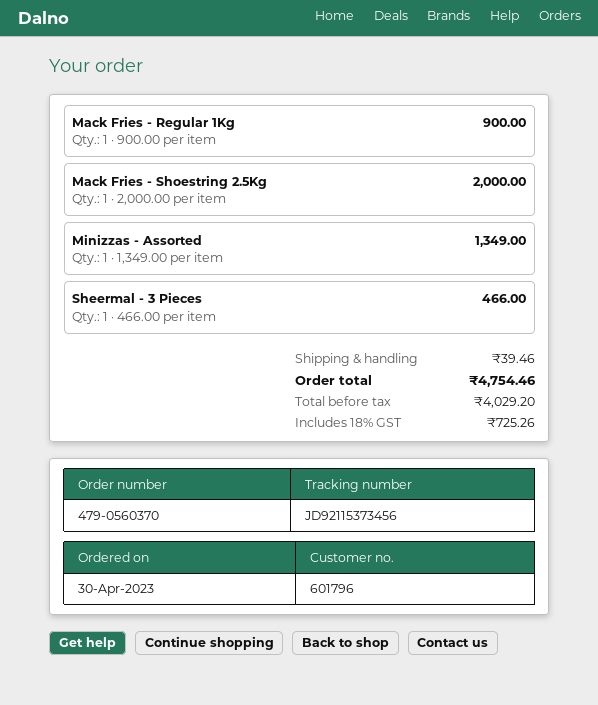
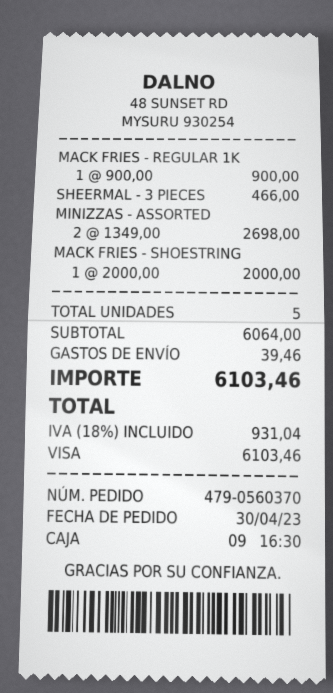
Minizzas - Assorted: 1 x 1349.00 = 1349.00 -> 2 x 1349.00 = 2698.00
tax: 18% = 725.26 -> 18% = 931.04
total: 4754.46 -> 6103.46

